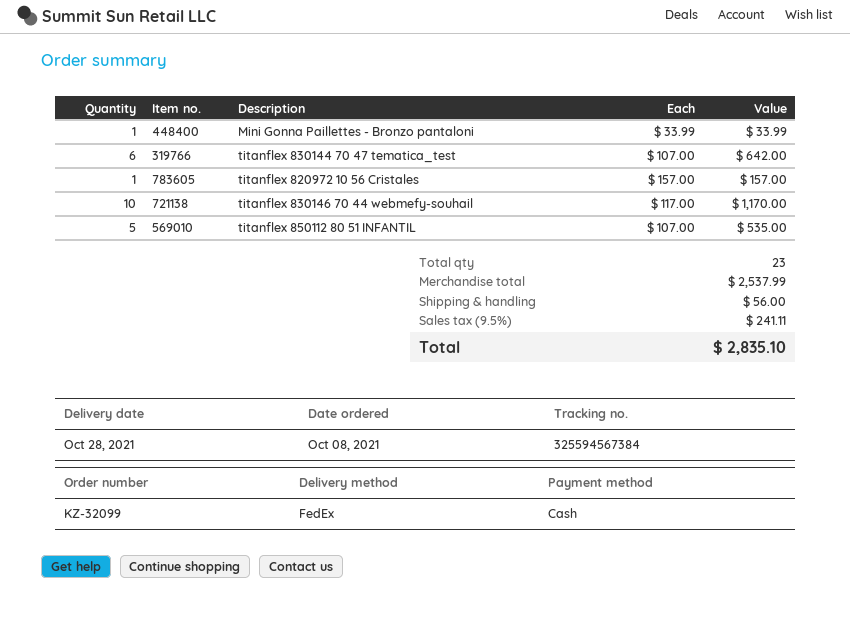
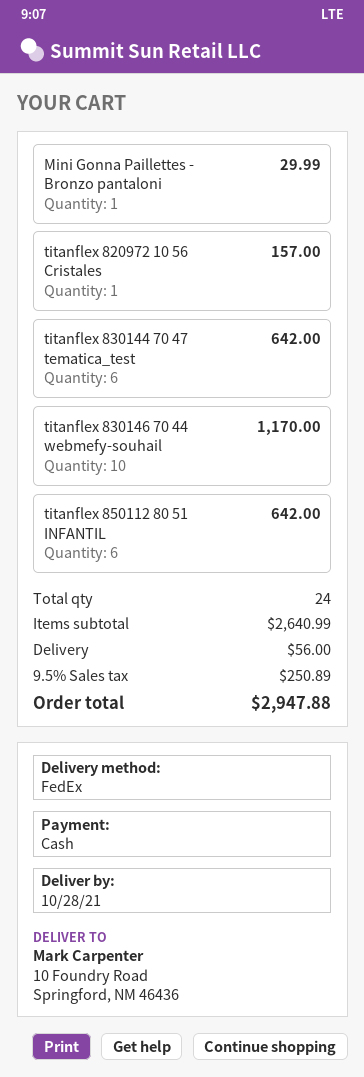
Mini Gonna Paillettes - Bronzo pantaloni: 1 for 33.99 -> 1 for 29.99
titanflex 850112 80 51 INFANTIL: 5 for 535.00 -> 6 for 642.00
total quantity: 23 -> 24
subtotal: 2537.99 -> 2640.99
tax: 9.5% = 241.11 -> 9.5% = 250.89
total: 2835.10 -> 2947.88

